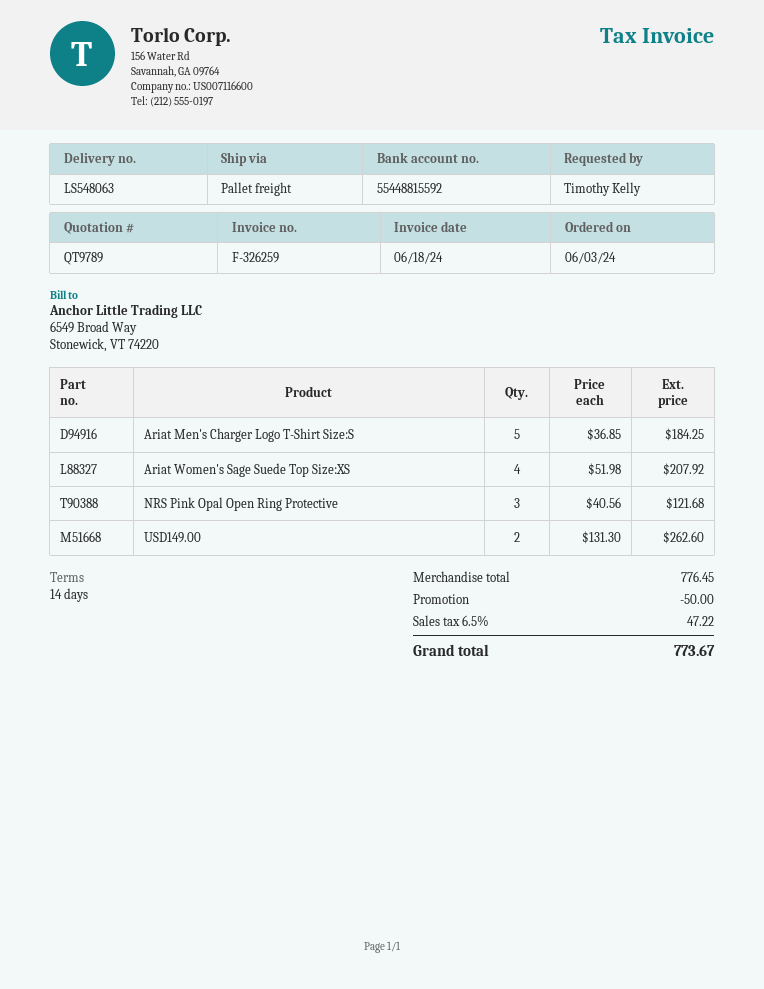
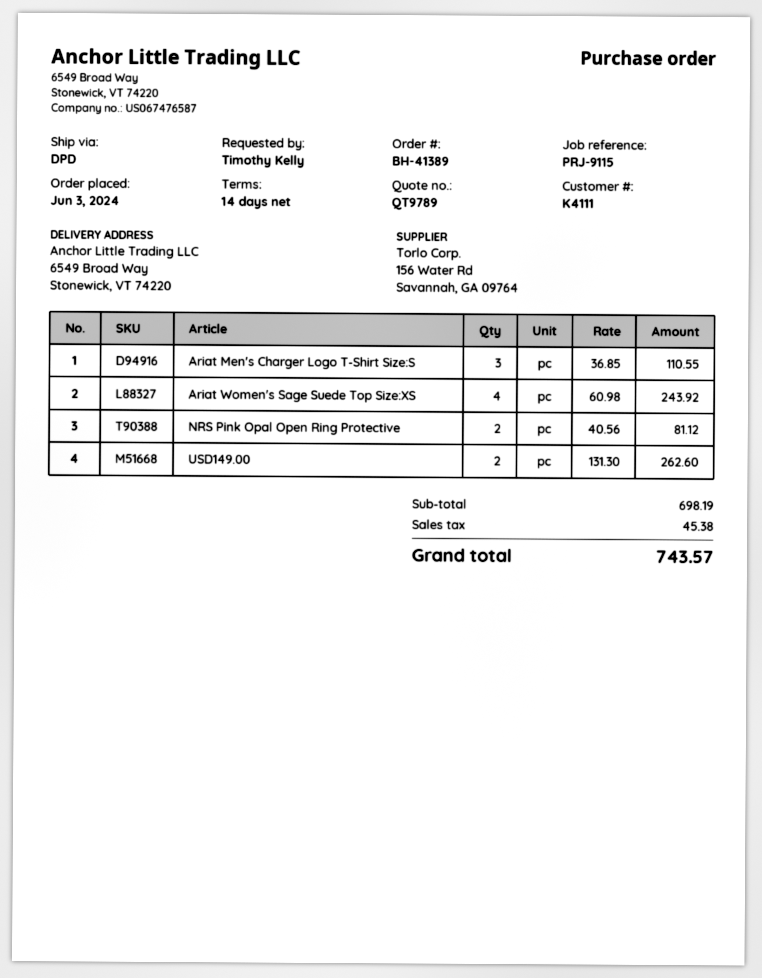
shipping method: pallet freight -> DPD
Ariat Men's Charger Logo T-Shirt Size:S: 5 x 36.85 = 184.25 -> 3 x 36.85 = 110.55
Ariat Women's Sage Suede Top Size:XS: 4 x 51.98 = 207.92 -> 4 x 60.98 = 243.92
NRS Pink Opal Open Ring Protective: 3 x 40.56 = 121.68 -> 2 x 40.56 = 81.12
subtotal: 776.45 -> 698.19
discount: 50.00 -> none
tax: 47.22 -> 45.38
total: 773.67 -> 743.57

